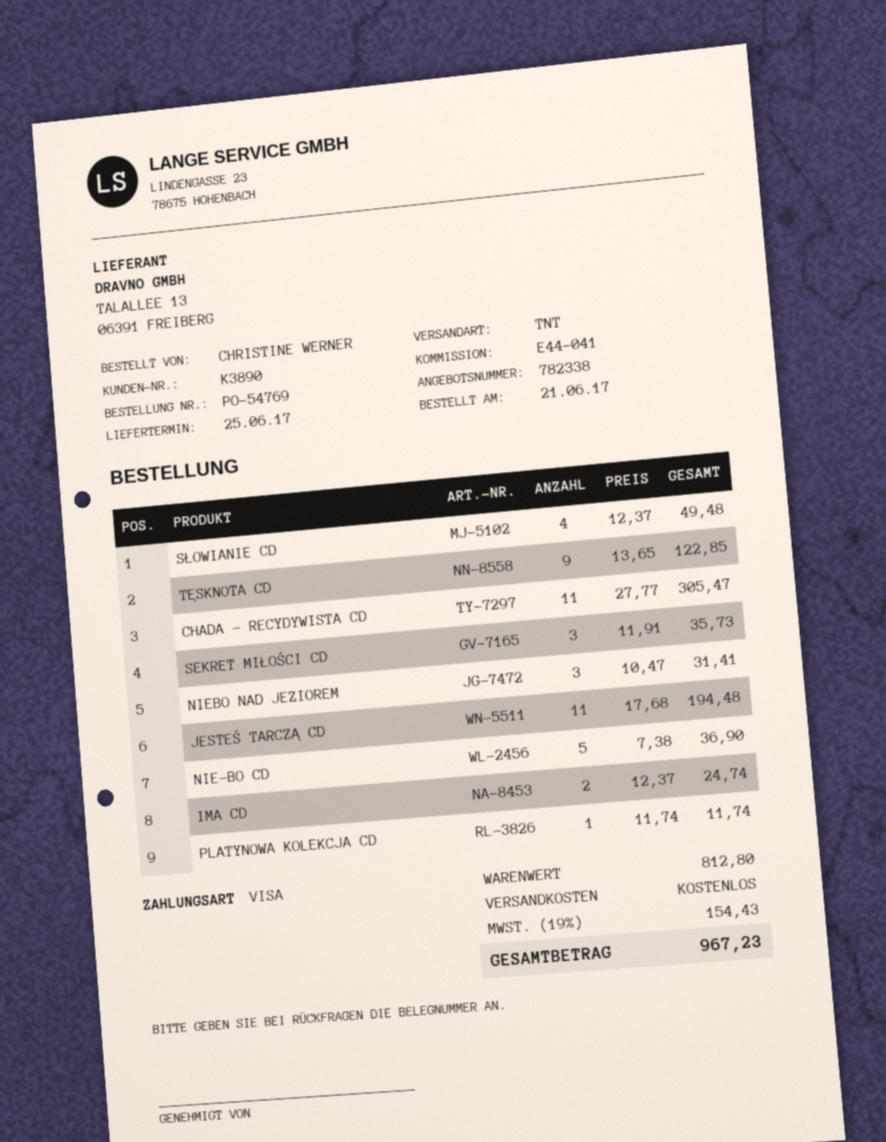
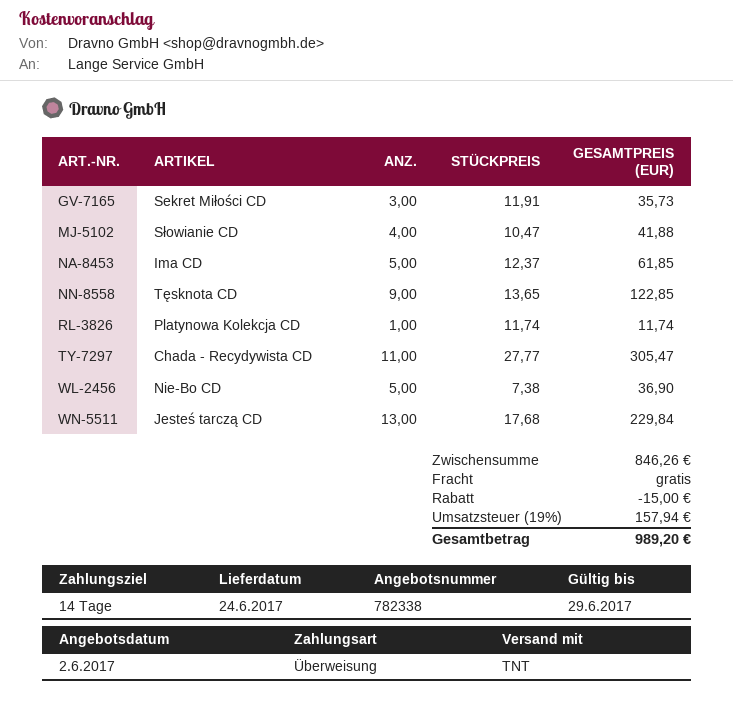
delivery date: 2017-06-25 -> 2017-06-24
payment method: Visa -> bank transfer
SŁOWIANIE CD: 4 x 12.37 = 49.48 -> 4 x 10.47 = 41.88
NIEBO NAD JEZIOREM: 3 x 10.47 = 31.41 -> none
JESTEŚ TARCZĄ CD: 11 x 17.68 = 194.48 -> 13 x 17.68 = 229.84
IMA CD: 2 x 12.37 = 24.74 -> 5 x 12.37 = 61.85
subtotal: 812.80 -> 846.26
discount: none -> 15.00
tax: 19% = 154.43 -> 19% = 157.94
total: 967.23 -> 989.20

